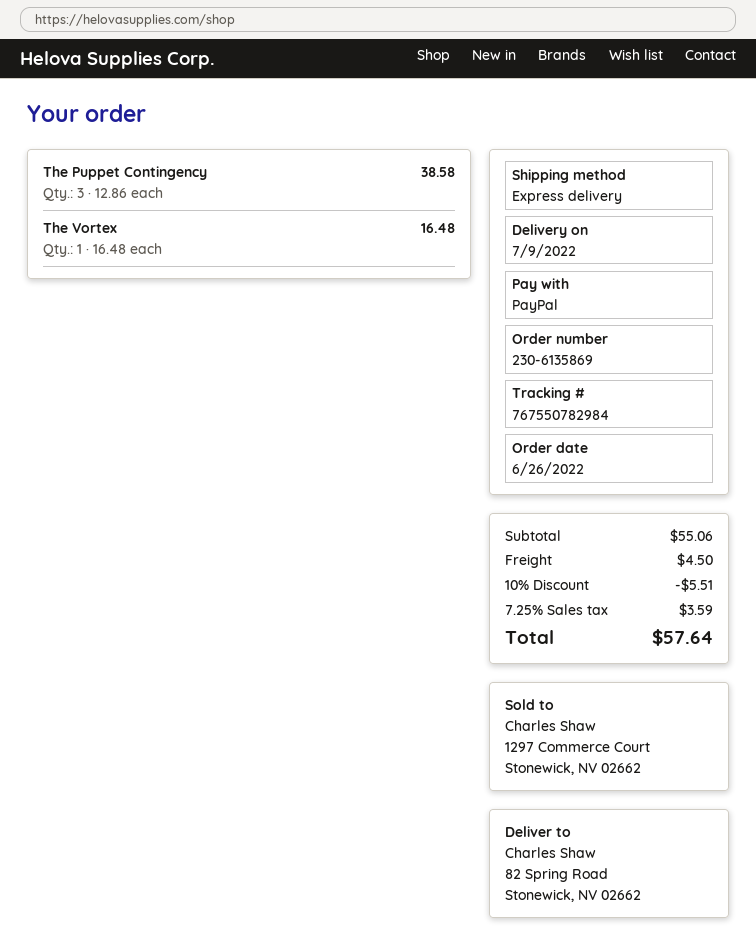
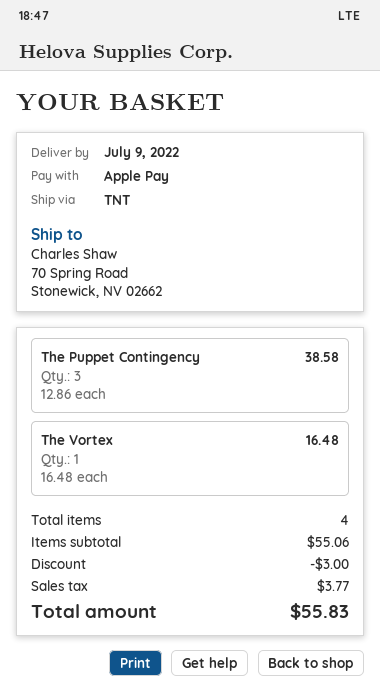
payment method: PayPal -> Apple Pay
shipping method: express -> TNT
ship to: 82 Spring Road, Stonewick, NV 02662 -> 70 Spring Road, Stonewick, NV 02662
discount: 5.51 -> 3.00
shipping: 4.50 -> none
tax: 3.59 -> 3.77
total: 57.64 -> 55.83

